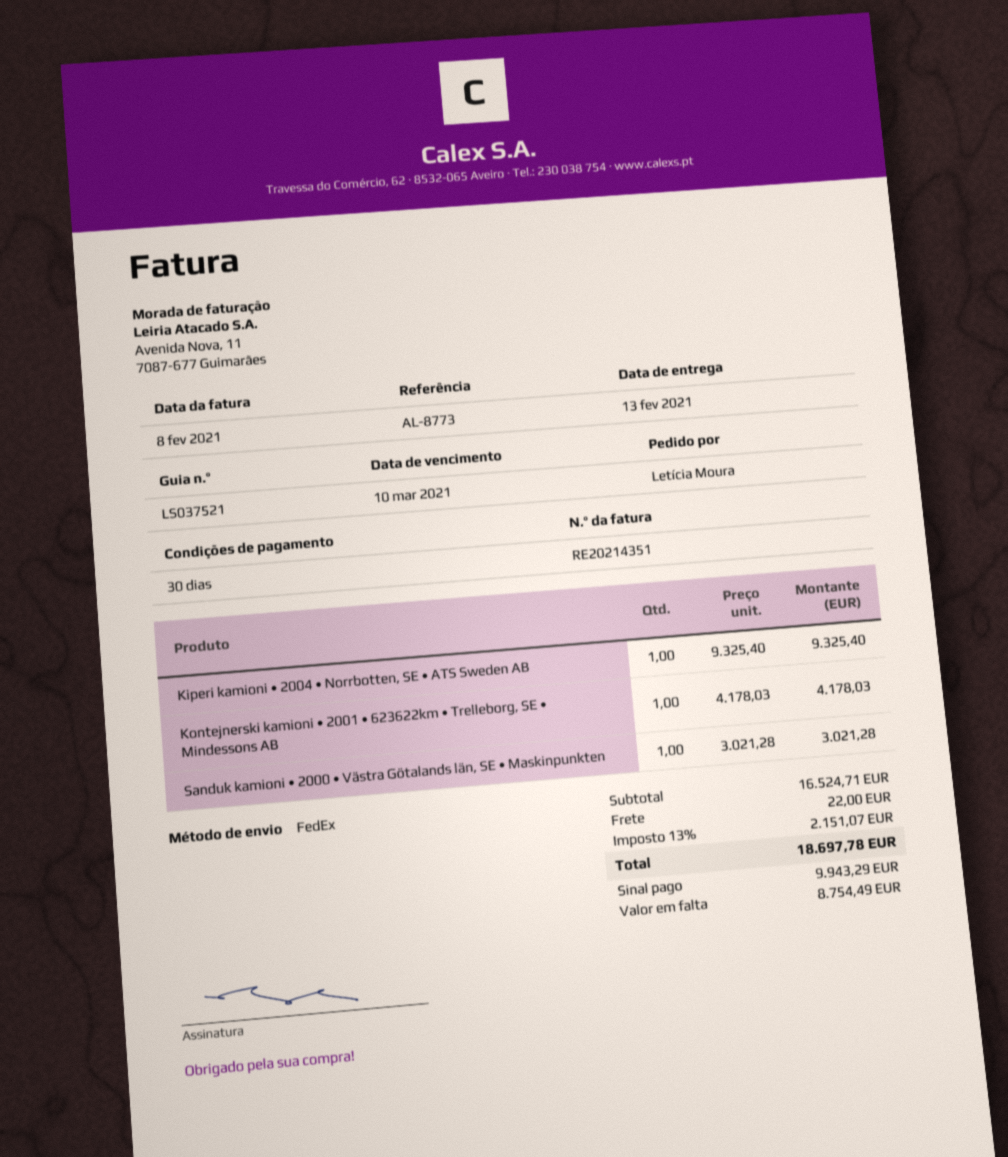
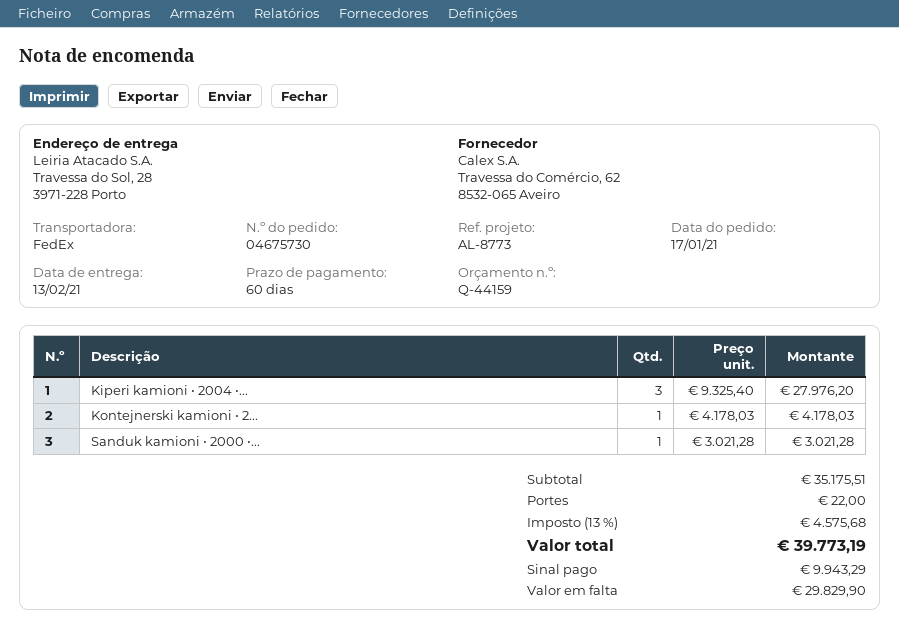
payment terms: 30 days -> 60 days
Kiperi kamioni • 2004 • Norrbotten, SE • ATS Sweden AB: 1 x 9325.40 = 9325.40 -> 3 x 9325.40 = 27976.20
subtotal: 16524.71 -> 35175.51
tax: 13% = 2151.07 -> 13% = 4575.68
total: 18697.78 -> 39773.19
balance: 8754.49 -> 29829.90

